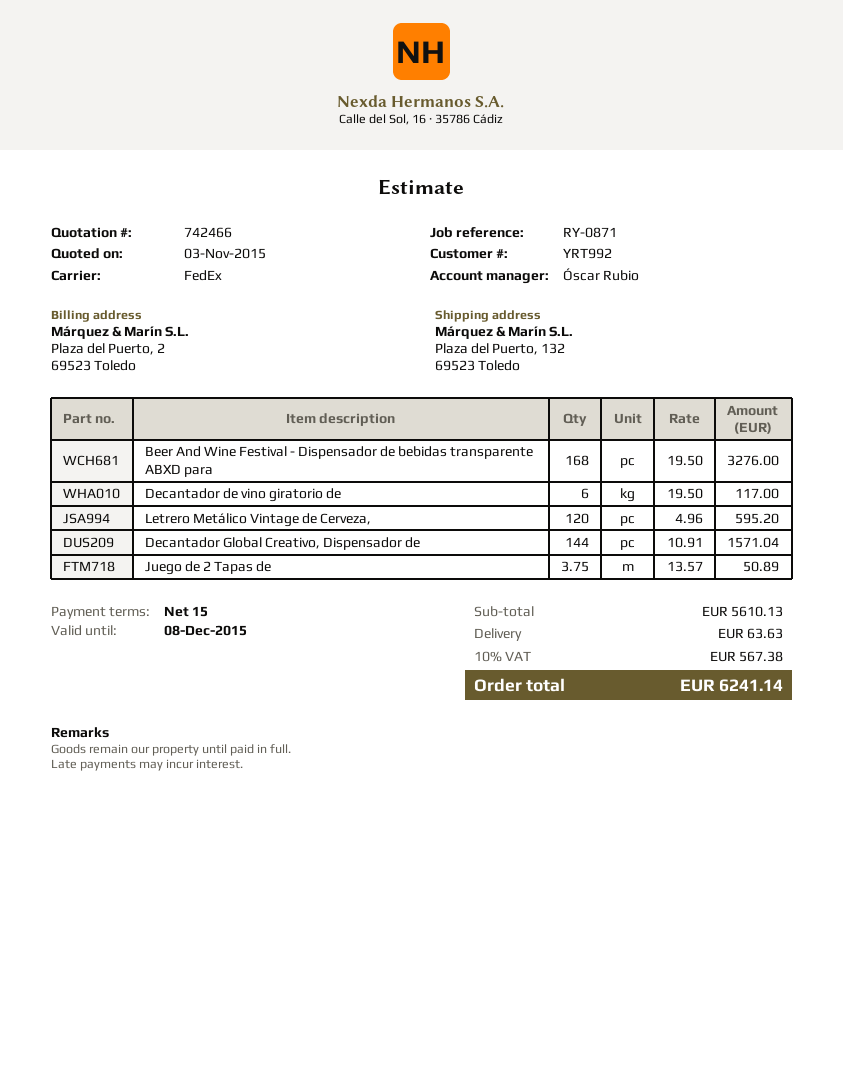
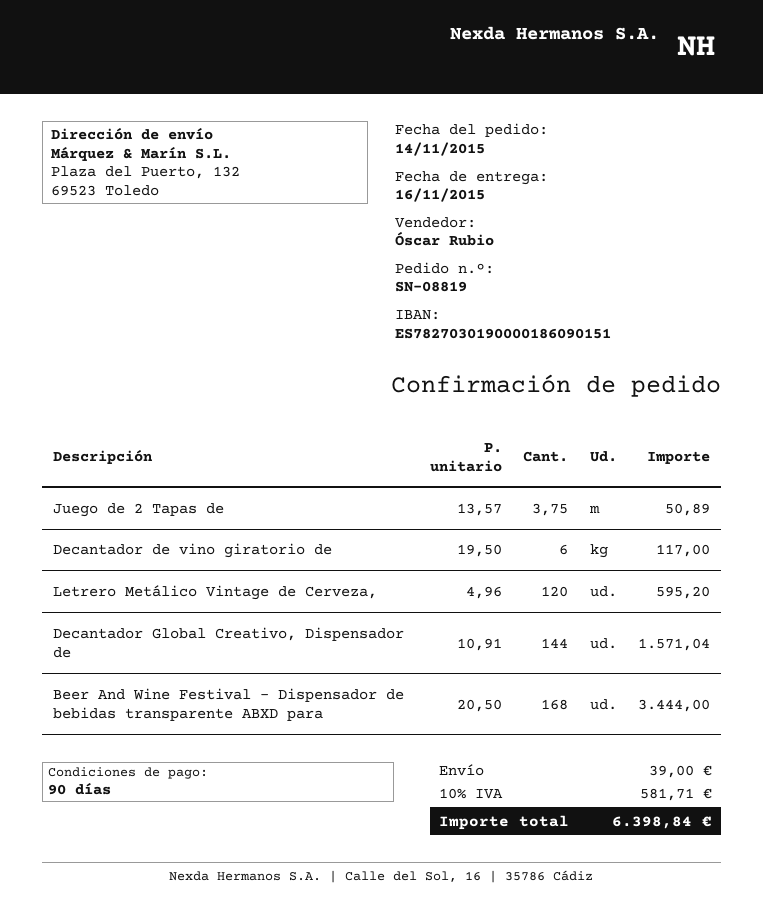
payment terms: 15 days -> 90 days
Beer And Wine Festival - Dispensador de bebidas transparente ABXD para: 168 x 19.50 = 3276.00 -> 168 x 20.50 = 3444.00
shipping: 63.63 -> 39.00
tax: 10% = 567.38 -> 10% = 581.71
total: 6241.14 -> 6398.84

